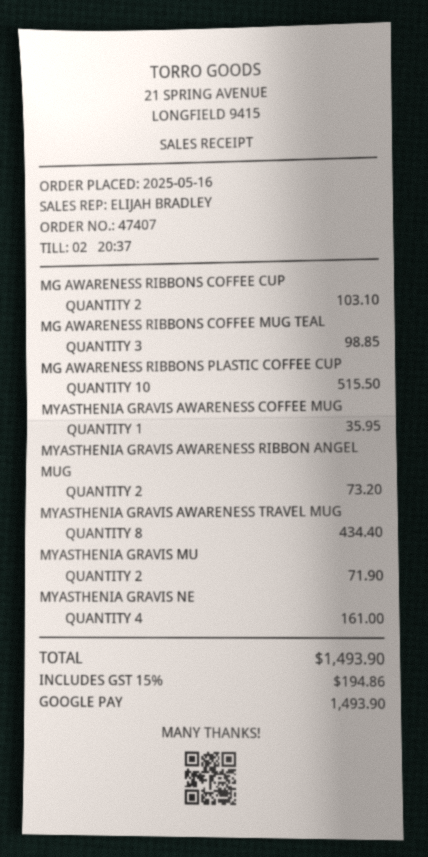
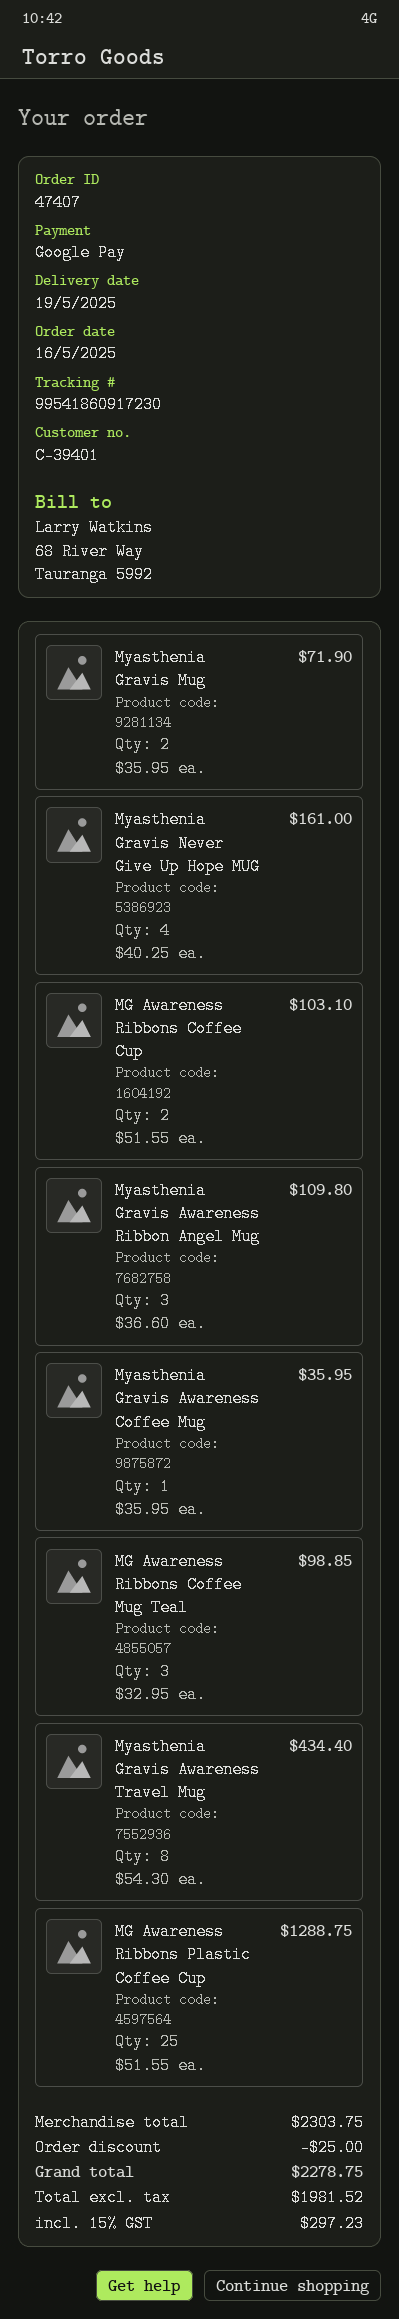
MG AWARENESS RIBBONS PLASTIC COFFEE CUP: 10 for 515.50 -> 25 for 1288.75
MYASTHENIA GRAVIS AWARENESS RIBBON ANGEL MUG: 2 for 73.20 -> 3 for 109.80
discount: none -> 25.00
tax: 15% = 194.86 -> 15% = 297.23
total: 1493.90 -> 2278.75

